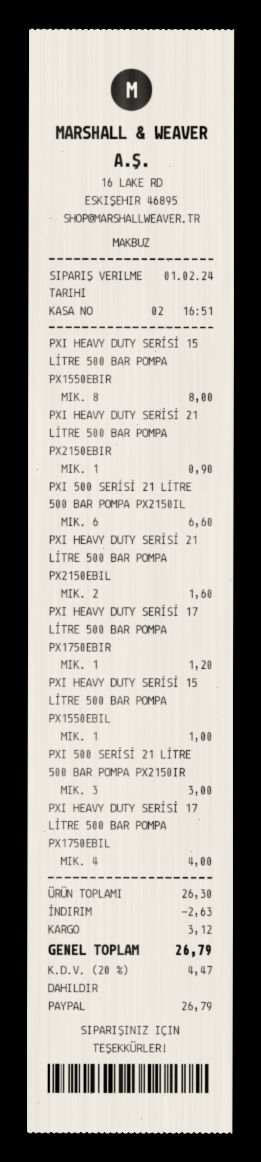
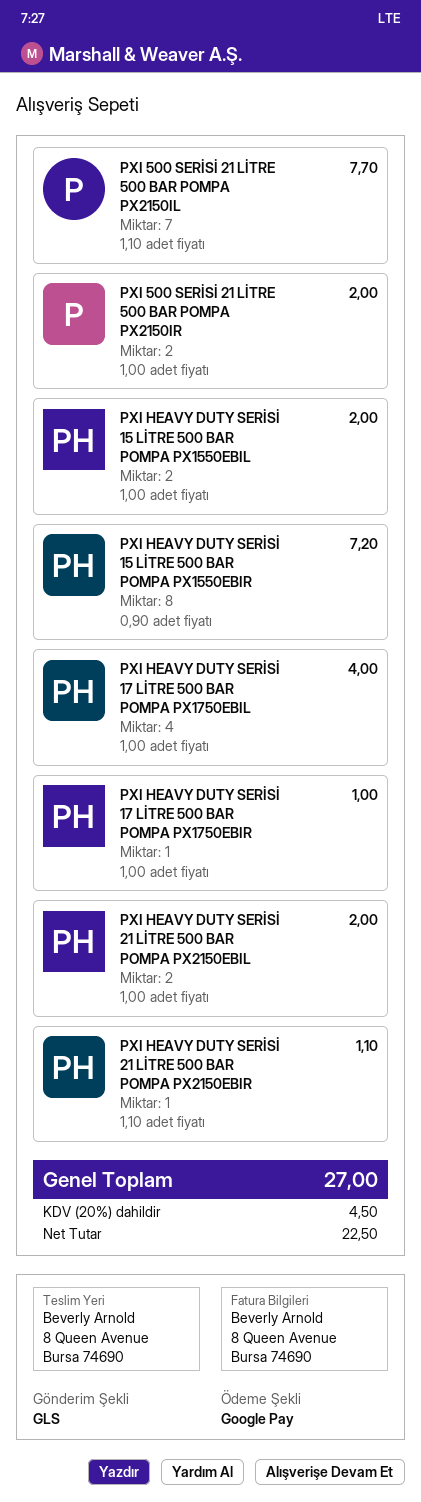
payment method: PayPal -> Google Pay
PXI HEAVY DUTY SERİSİ 15 LİTRE 500 BAR POMPA PX1550EBIR: 8 for 8.00 -> 8 for 7.20
PXI HEAVY DUTY SERİSİ 21 LİTRE 500 BAR POMPA PX2150EBIR: 1 for 0.90 -> 1 for 1.10
PXI 500 SERİSİ 21 LİTRE 500 BAR POMPA PX2150IL: 6 for 6.60 -> 7 for 7.70
PXI HEAVY DUTY SERİSİ 21 LİTRE 500 BAR POMPA PX2150EBIL: 2 for 1.60 -> 2 for 2.00
PXI HEAVY DUTY SERİSİ 17 LİTRE 500 BAR POMPA PX1750EBIR: 1 for 1.20 -> 1 for 1.00
PXI HEAVY DUTY SERİSİ 15 LİTRE 500 BAR POMPA PX1550EBIL: 1 for 1.00 -> 2 for 2.00
PXI 500 SERİSİ 21 LİTRE 500 BAR POMPA PX2150IR: 3 for 3.00 -> 2 for 2.00
discount: 2.63 -> none
shipping: 3.12 -> none
tax: 20% = 4.47 -> 20% = 4.50
total: 26.79 -> 27.00

